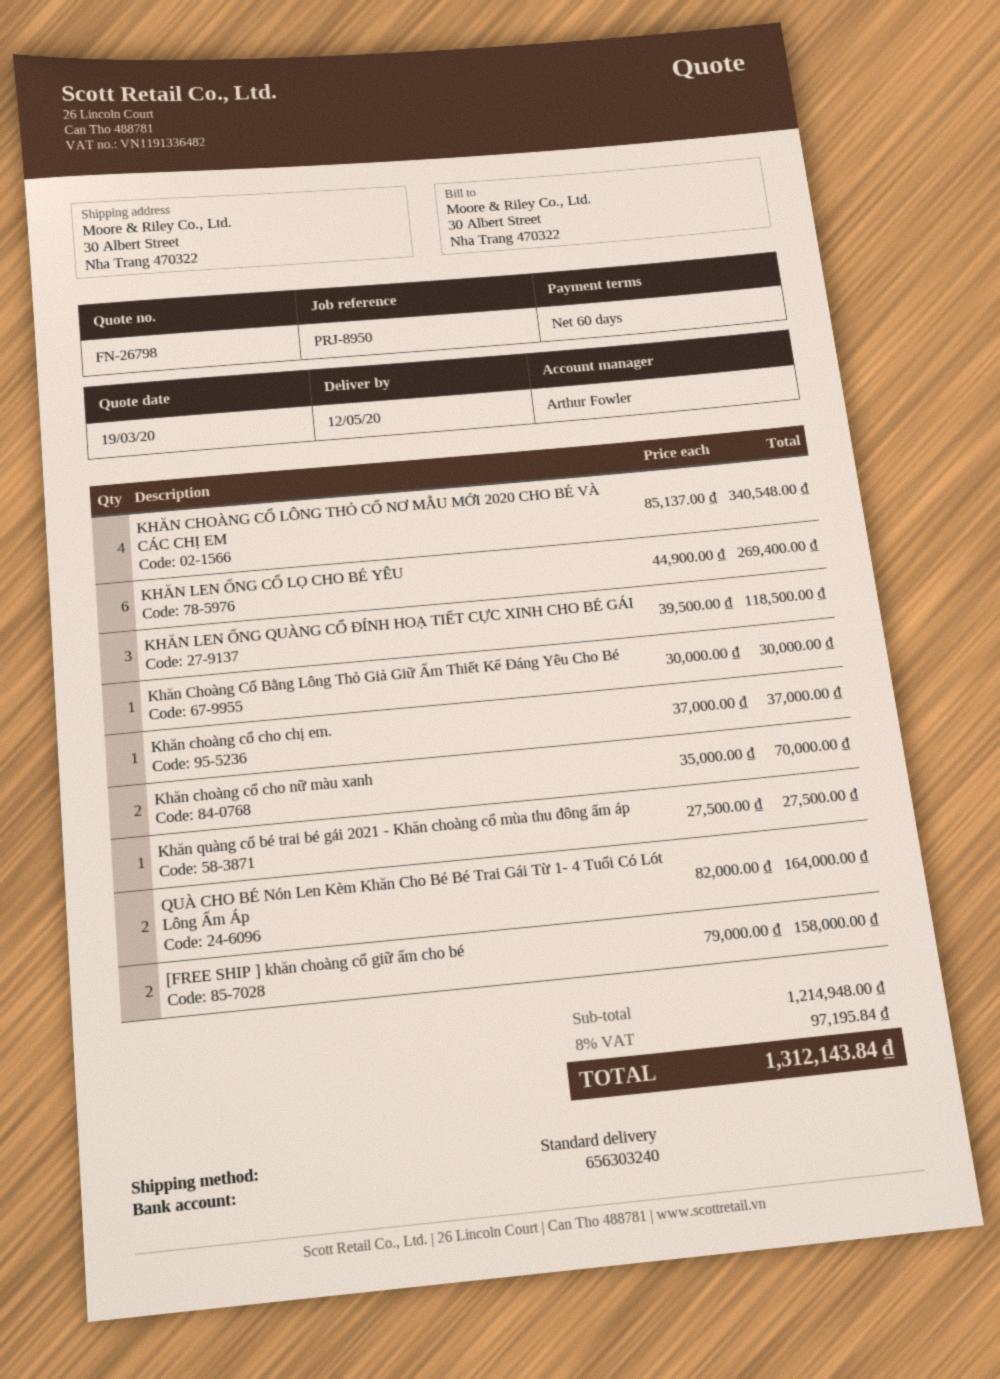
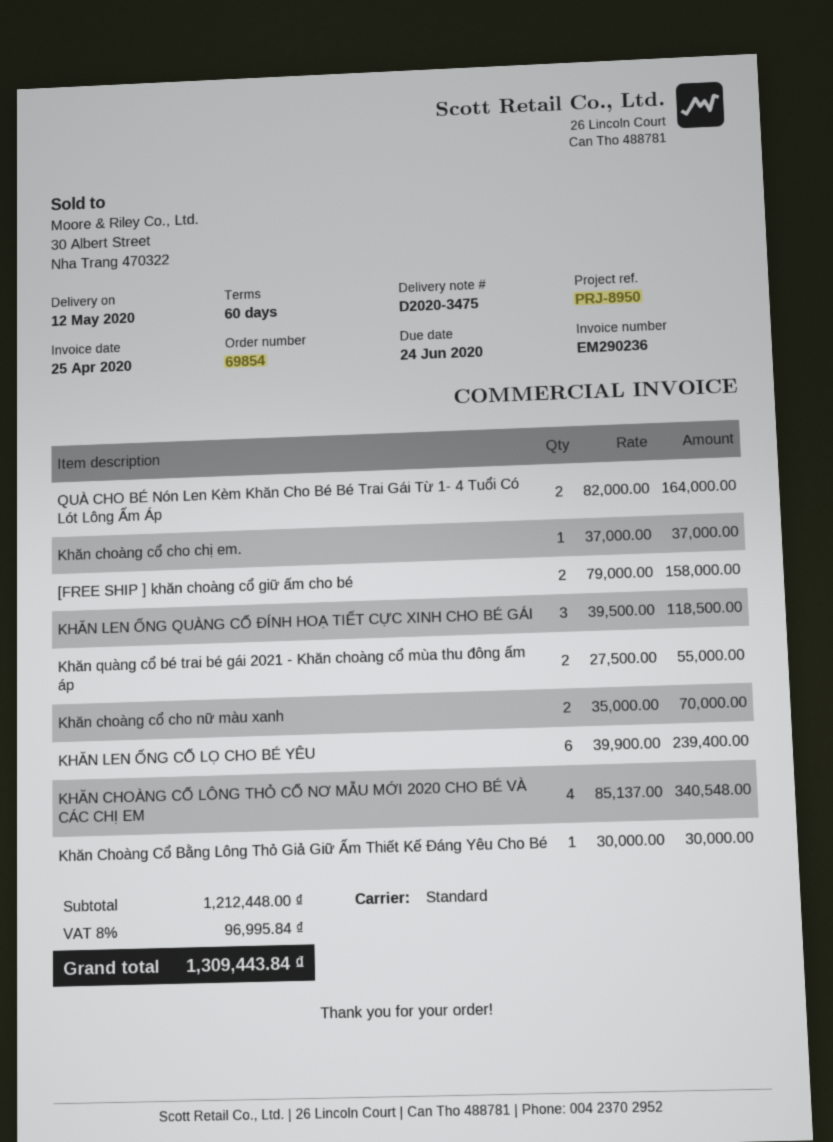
KHĂN LEN ỐNG CỔ LỌ CHO BÉ YÊU: 6 x 44900.00 = 269400.00 -> 6 x 39900.00 = 239400.00
Khăn quàng cổ bé trai bé gái 2021 - Khăn choàng cổ mùa thu đông ấm áp: 1 x 27500.00 = 27500.00 -> 2 x 27500.00 = 55000.00
subtotal: 1214948.00 -> 1212448.00
tax: 8% = 97195.84 -> 8% = 96995.84
total: 1312143.84 -> 1309443.84

